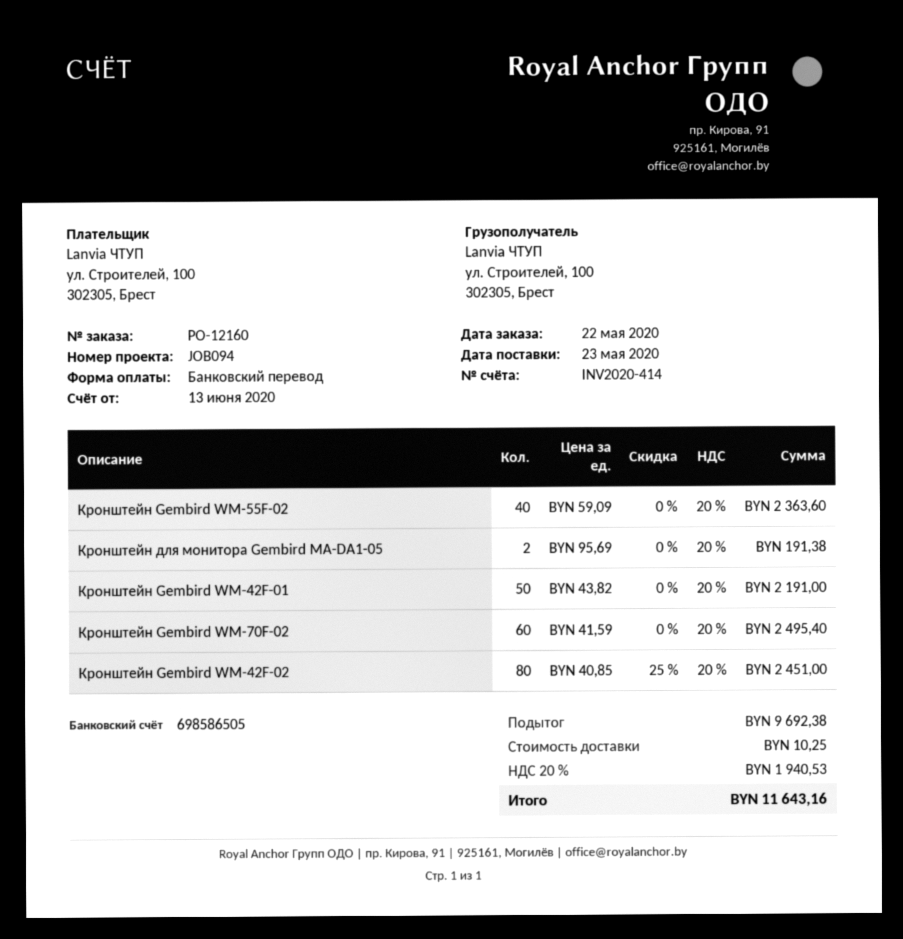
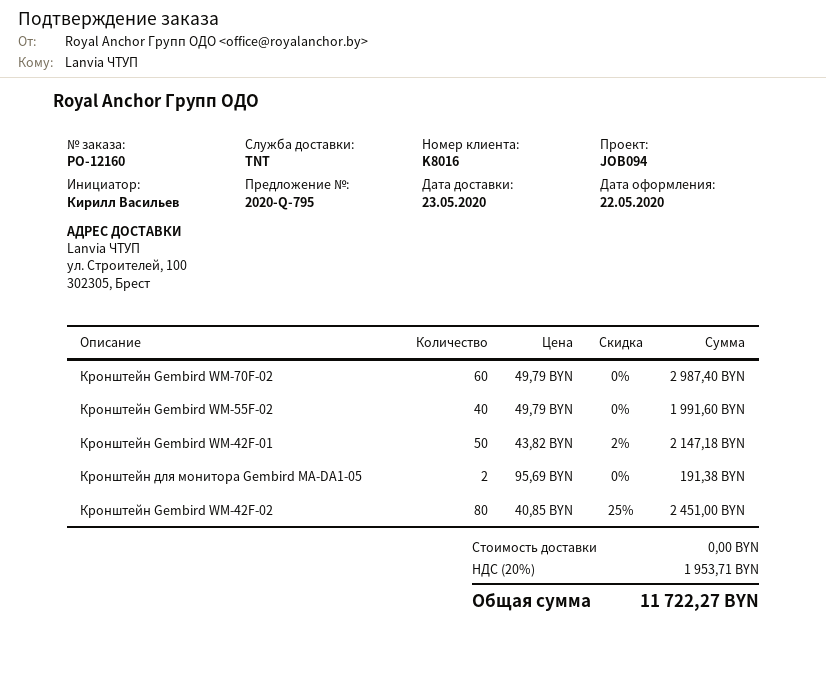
Кронштейн Gembird WM-55F-02: 40 x 59.09 = 2363.60 -> 40 x 49.79 = 1991.60
Кронштейн Gembird WM-42F-01: 50 x 43.82 = 2191.00 -> 50 x 43.82 - 2% = 2147.18
Кронштейн Gembird WM-70F-02: 60 x 41.59 = 2495.40 -> 60 x 49.79 = 2987.40
shipping: 10.25 -> 0.00
tax: 20% = 1940.53 -> 20% = 1953.71
total: 11643.16 -> 11722.27

